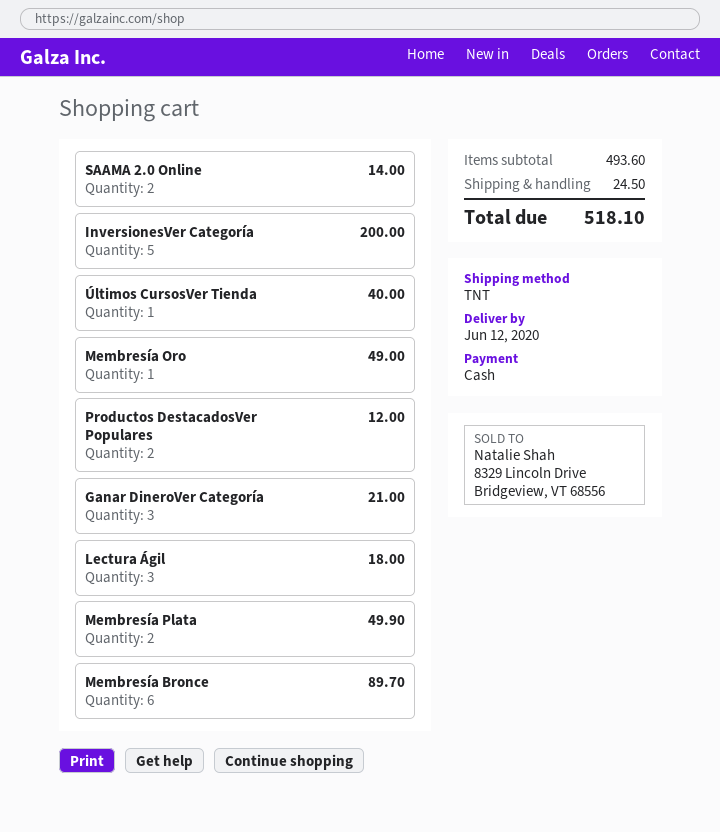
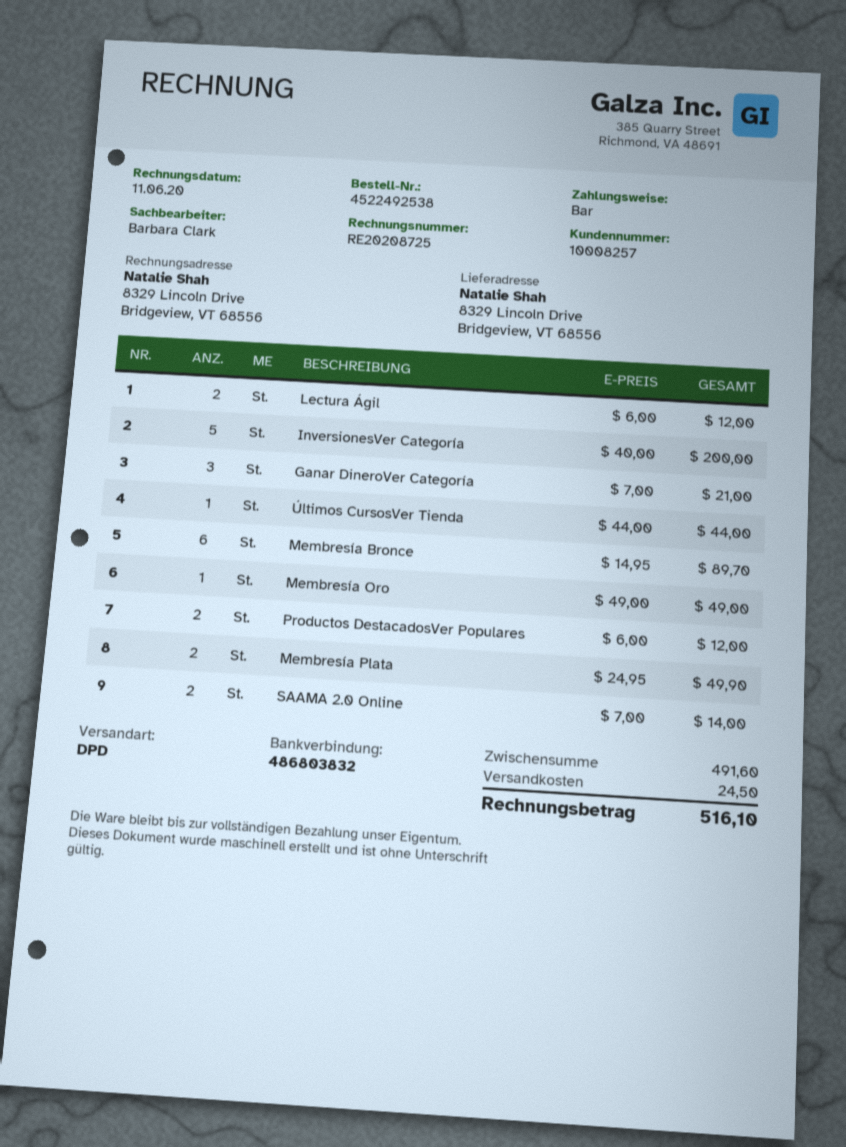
shipping method: TNT -> DPD
Últimos CursosVer Tienda: 1 for 40.00 -> 1 for 44.00
Lectura Ágil: 3 for 18.00 -> 2 for 12.00
subtotal: 493.60 -> 491.60
total: 518.10 -> 516.10

